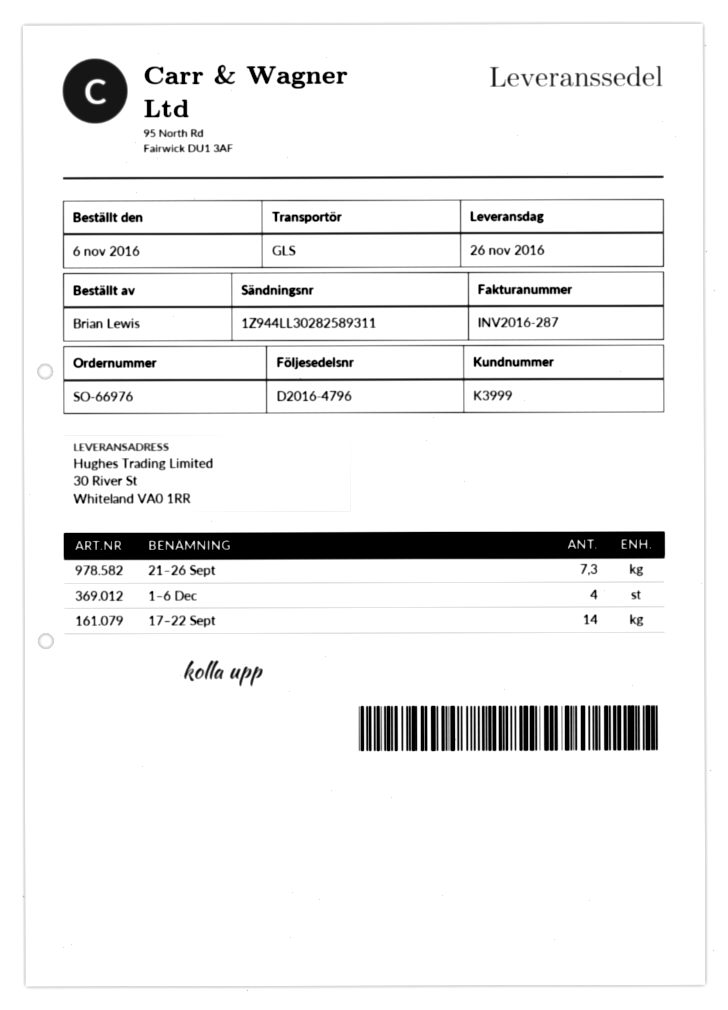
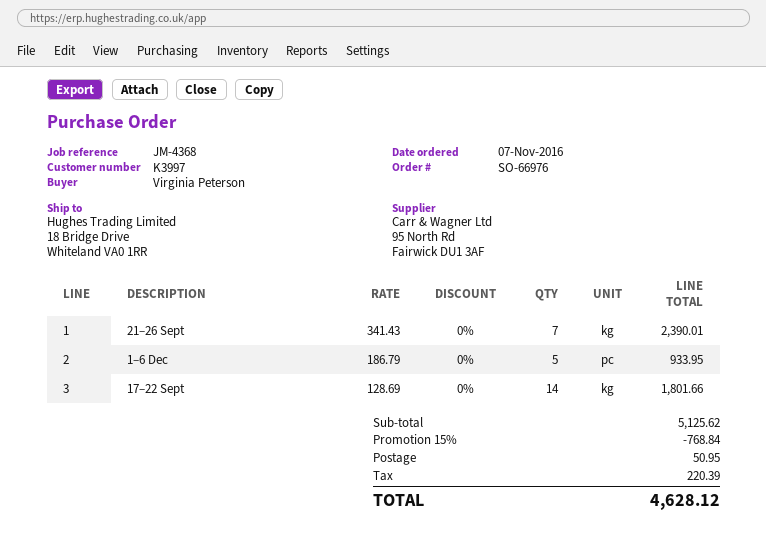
order date: 2016-11-06 -> 2016-11-07
customer number: K3999 -> K3997
ordered by: Brian Lewis -> Virginia Peterson
ship to: 30 River St, Whiteland VA0 1RR -> 18 Bridge Drive, Whiteland VA0 1RR
21–26 Sept: 7.3 -> 7
1–6 Dec: 4 -> 5

